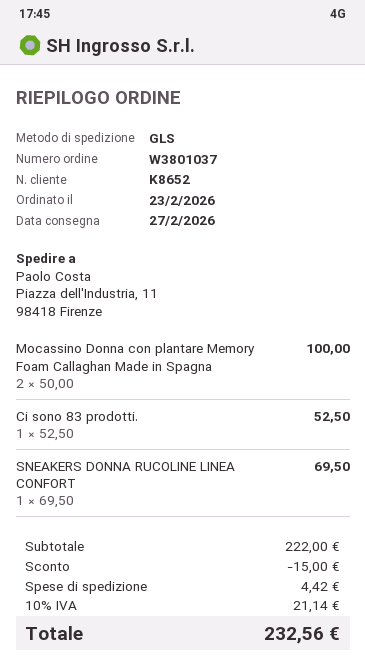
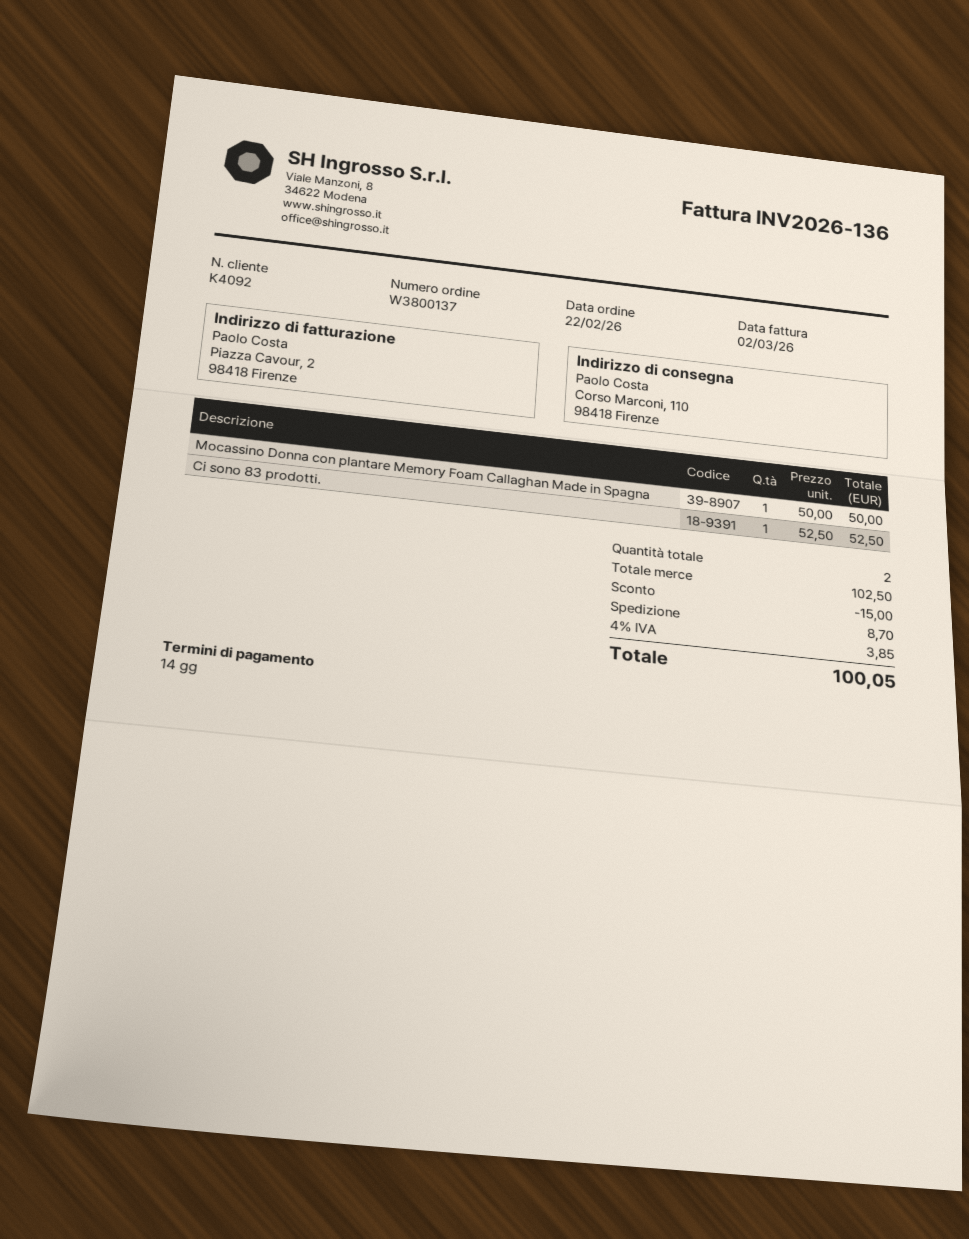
order number: W3801037 -> W3800137
order date: 2026-02-23 -> 2026-02-22
customer number: K8652 -> K4092
ship to: Piazza dell'Industria, 11, 98418 Firenze -> Corso Marconi, 110, 98418 Firenze
Mocassino Donna con plantare Memory Foam Callaghan Made in Spagna: 2 x 50.00 = 100.00 -> 1 x 50.00 = 50.00
SNEAKERS DONNA RUCOLINE LINEA CONFORT: 1 x 69.50 = 69.50 -> none
subtotal: 222.00 -> 102.50
shipping: 4.42 -> 8.70
tax: 10% = 21.14 -> 4% = 3.85
total: 232.56 -> 100.05

